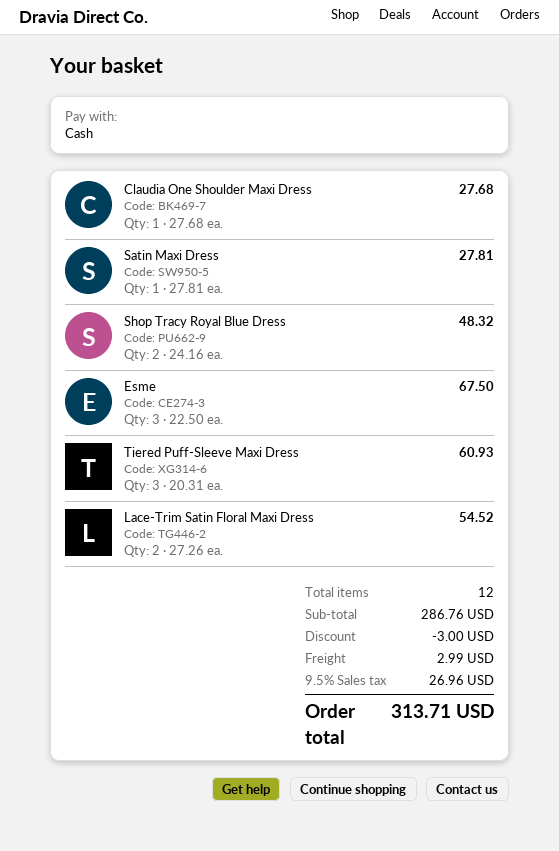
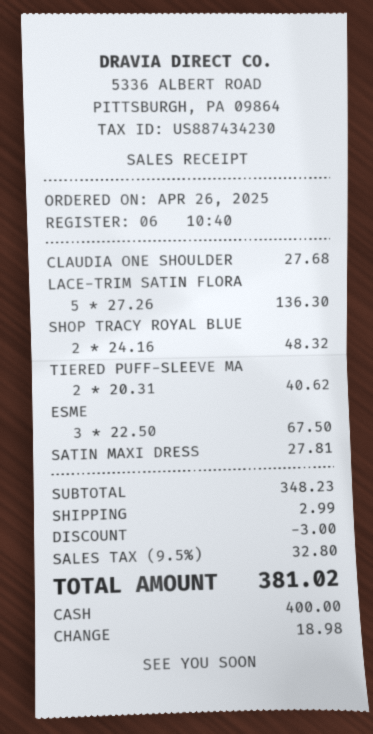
Tiered Puff-Sleeve Maxi Dress: 3 x 20.31 = 60.93 -> 2 x 20.31 = 40.62
Lace-Trim Satin Floral Maxi Dress: 2 x 27.26 = 54.52 -> 5 x 27.26 = 136.30
subtotal: 286.76 -> 348.23
tax: 9.5% = 26.96 -> 9.5% = 32.80
total: 313.71 -> 381.02

